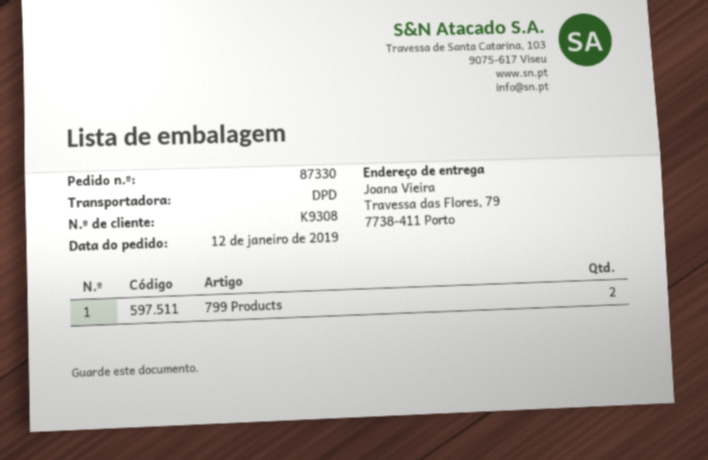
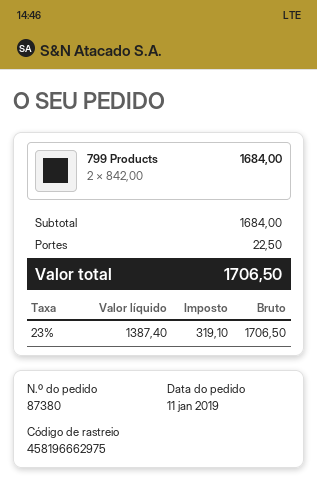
order number: 87330 -> 87380
order date: 2019-01-12 -> 2019-01-11

